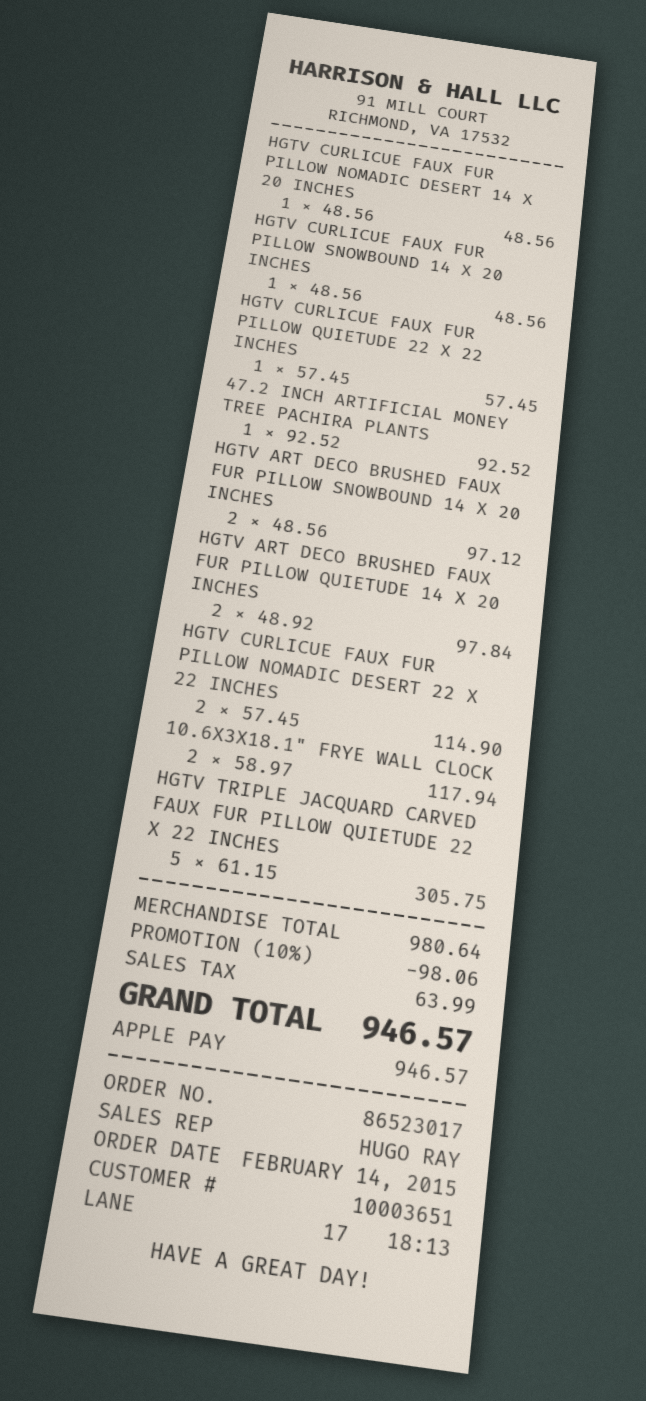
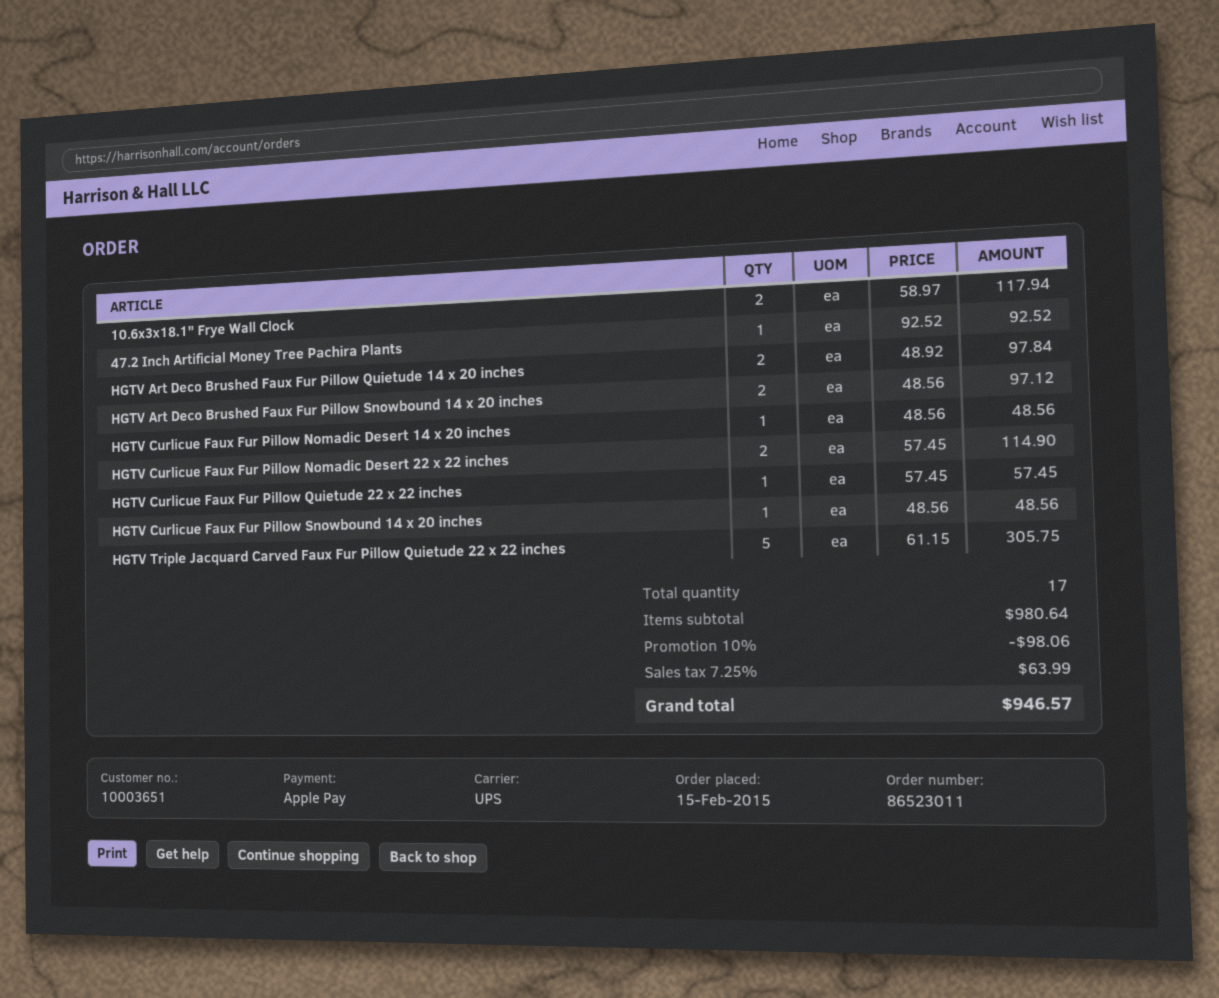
order number: 86523017 -> 86523011
order date: 2015-02-14 -> 2015-02-15

